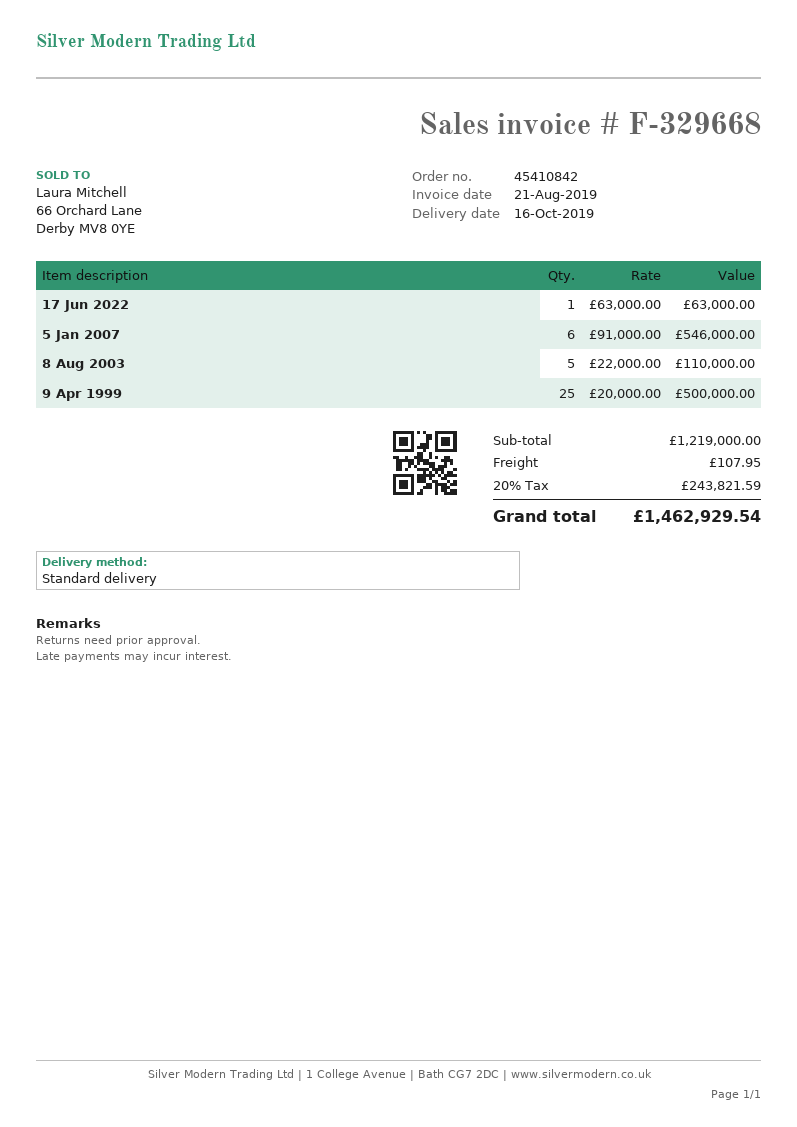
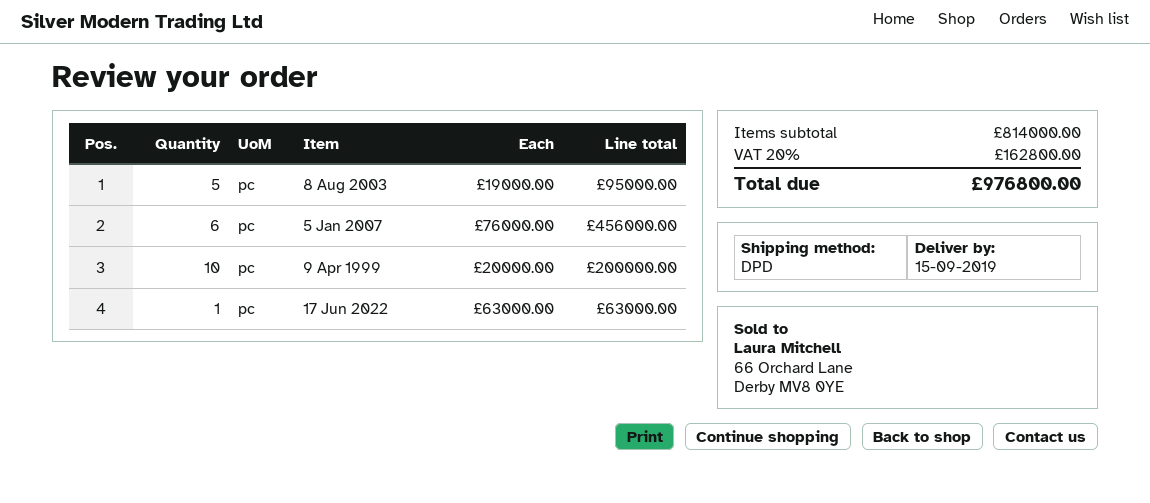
delivery date: 2019-10-16 -> 2019-09-15
shipping method: standard -> DPD
5 Jan 2007: 6 x 91000.00 = 546000.00 -> 6 x 76000.00 = 456000.00
8 Aug 2003: 5 x 22000.00 = 110000.00 -> 5 x 19000.00 = 95000.00
9 Apr 1999: 25 x 20000.00 = 500000.00 -> 10 x 20000.00 = 200000.00
subtotal: 1219000.00 -> 814000.00
shipping: 107.95 -> none
tax: 20% = 243821.59 -> 20% = 162800.00
total: 1462929.54 -> 976800.00

